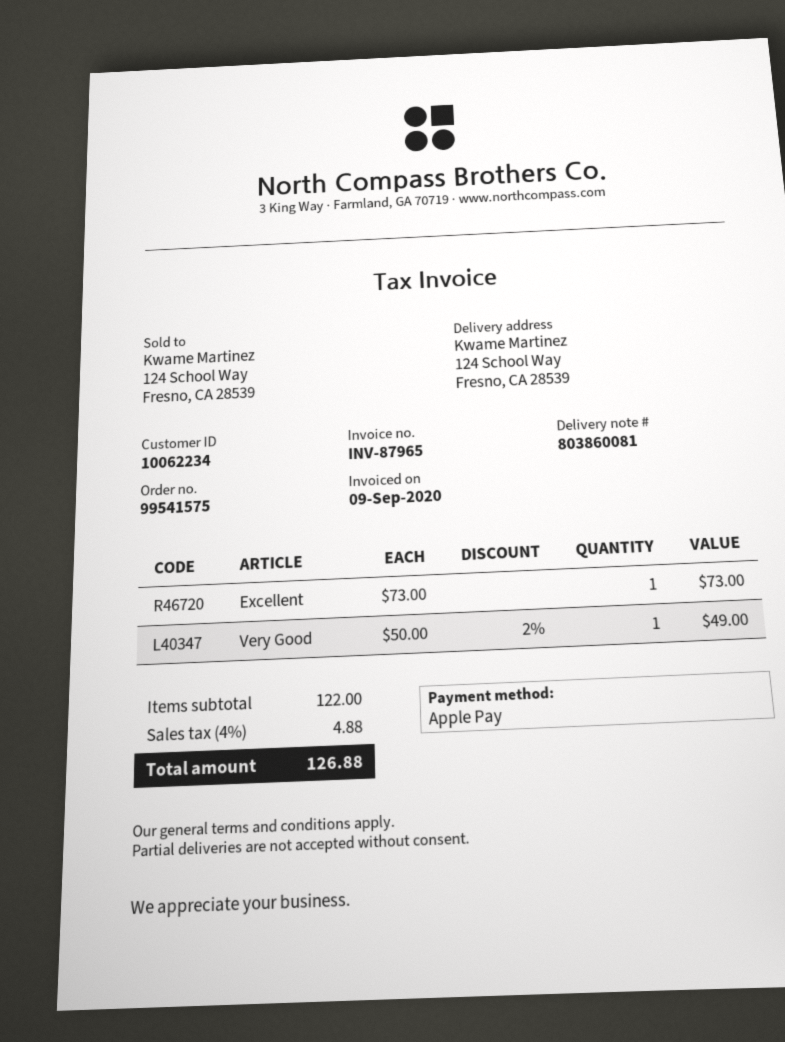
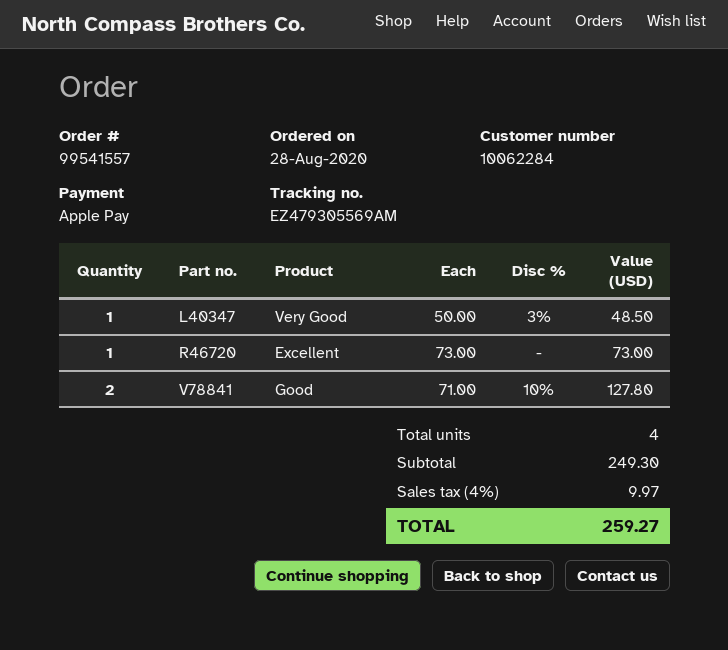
order number: 99541575 -> 99541557
customer number: 10062234 -> 10062284
Very Good: 1 x 50.00 - 2% = 49.00 -> 1 x 50.00 - 3% = 48.50
Good: none -> 2 x 71.00 - 10% = 127.80
subtotal: 122.00 -> 249.30
tax: 4% = 4.88 -> 4% = 9.97
total: 126.88 -> 259.27

